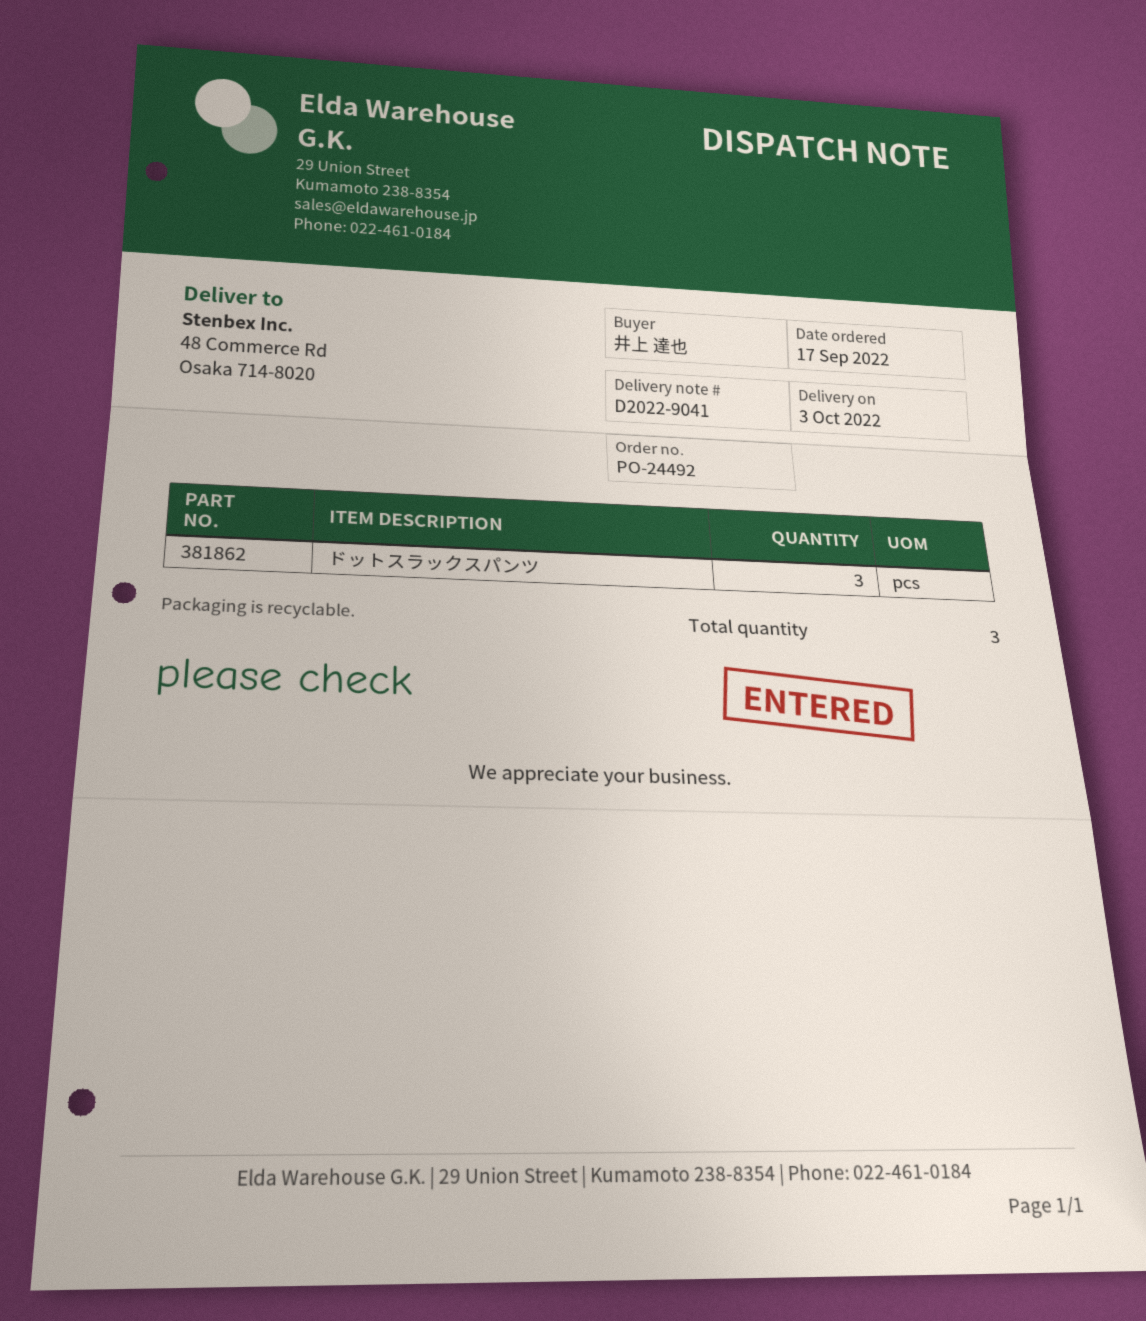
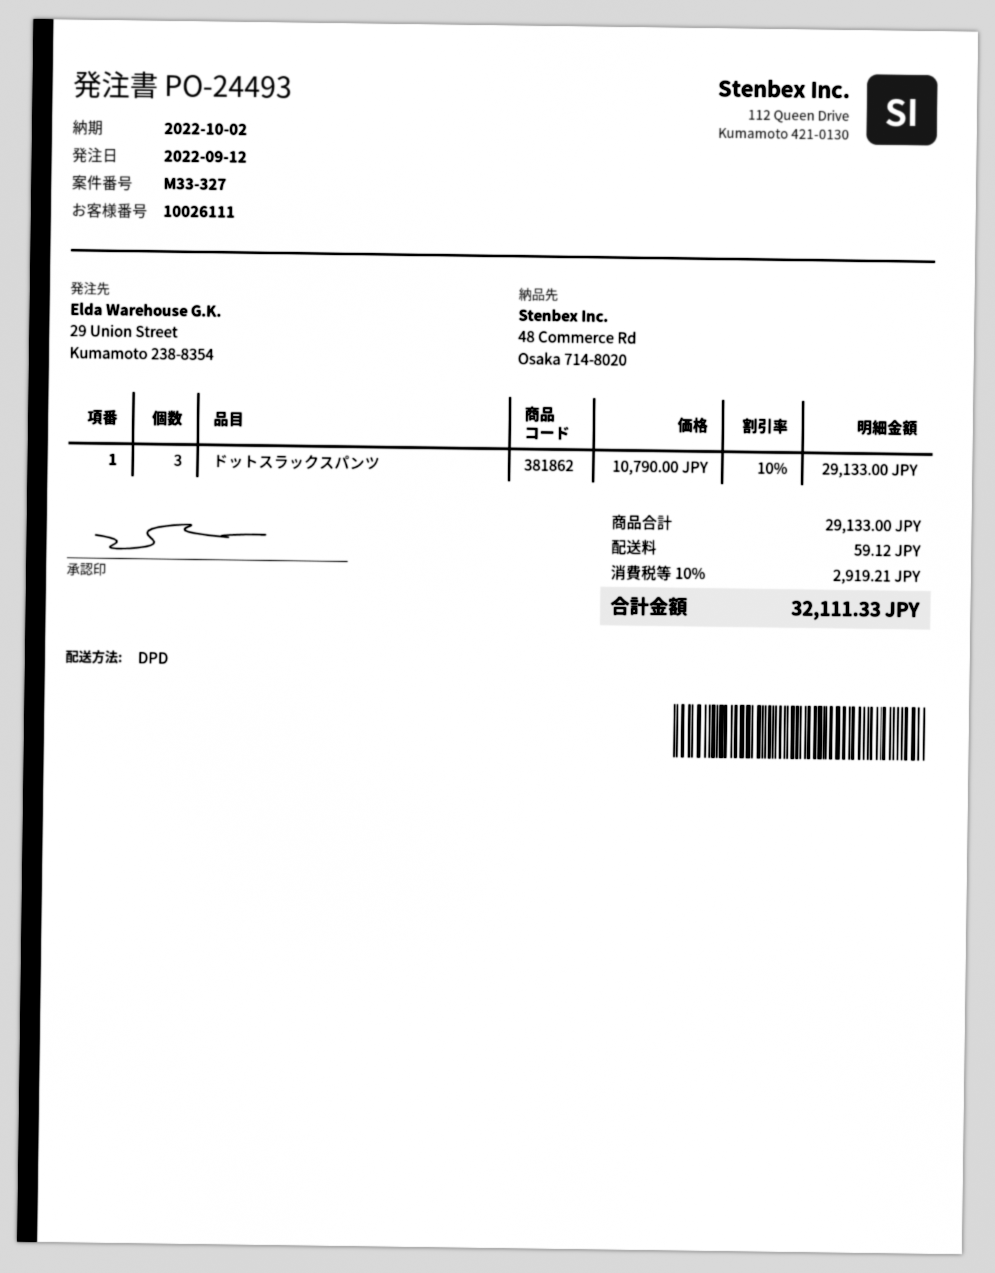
order number: PO-24492 -> PO-24493
order date: 2022-09-17 -> 2022-09-12
delivery date: 2022-10-03 -> 2022-10-02

